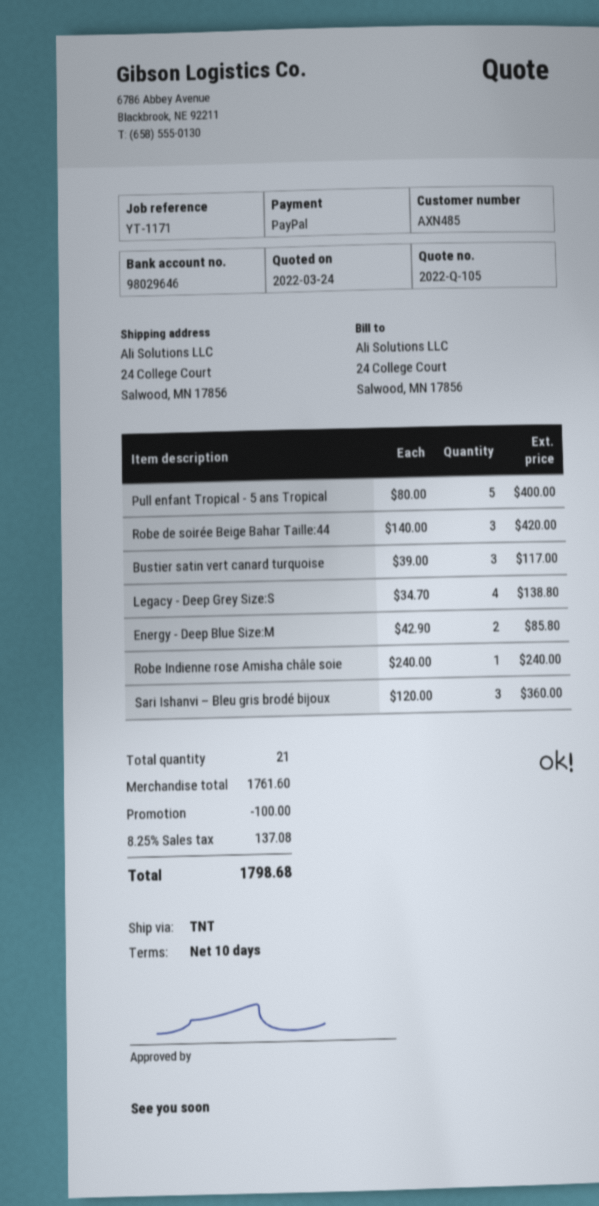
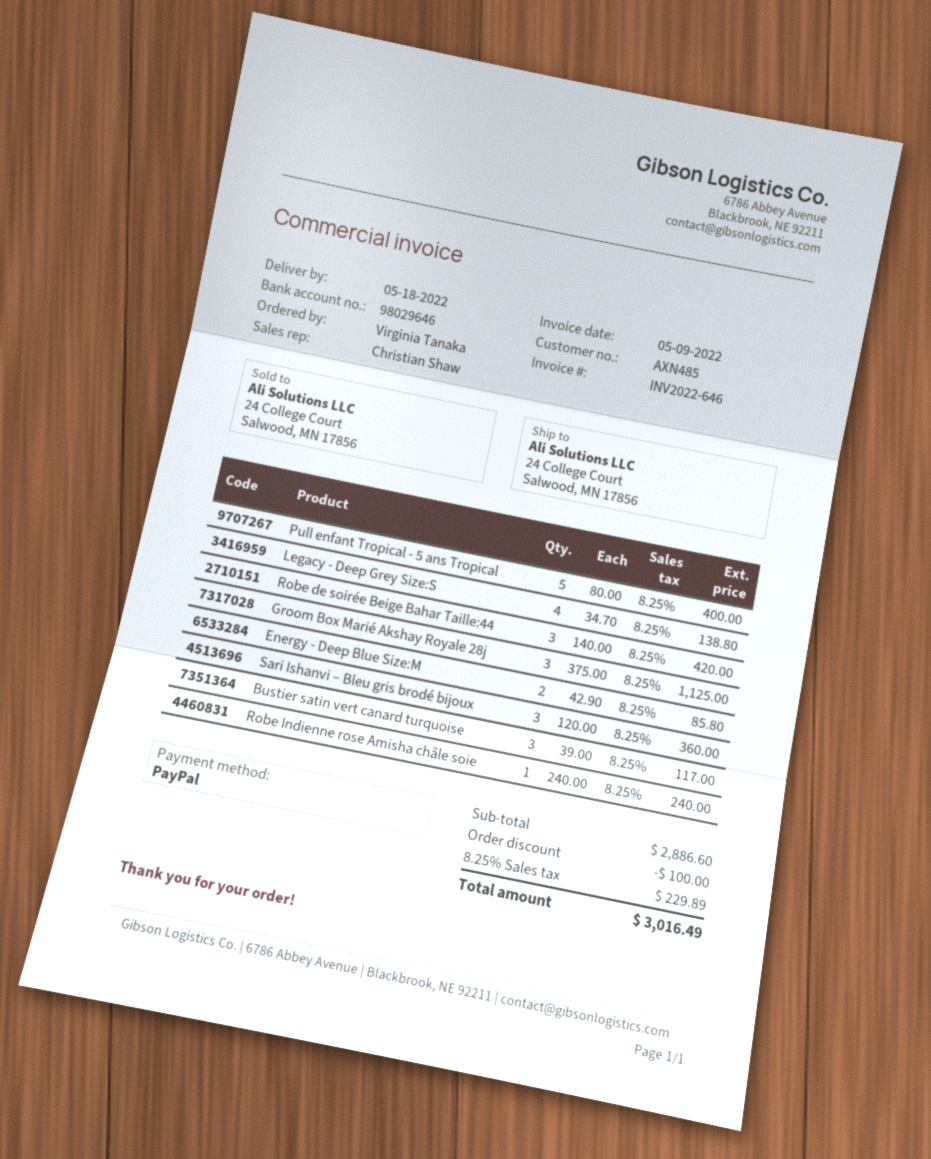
Groom Box Marié Akshay Royale 28j: none -> 3 x 375.00 = 1125.00
subtotal: 1761.60 -> 2886.60
tax: 8.25% = 137.08 -> 8.25% = 229.89
total: 1798.68 -> 3016.49

